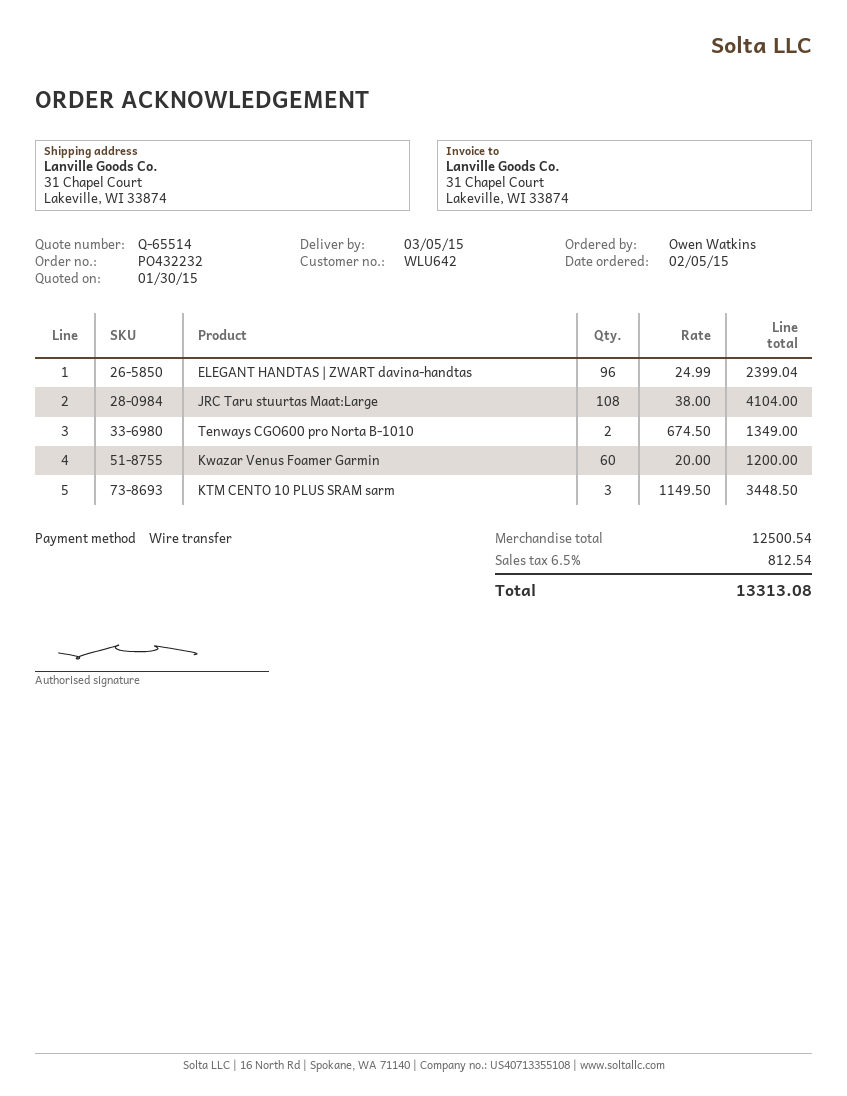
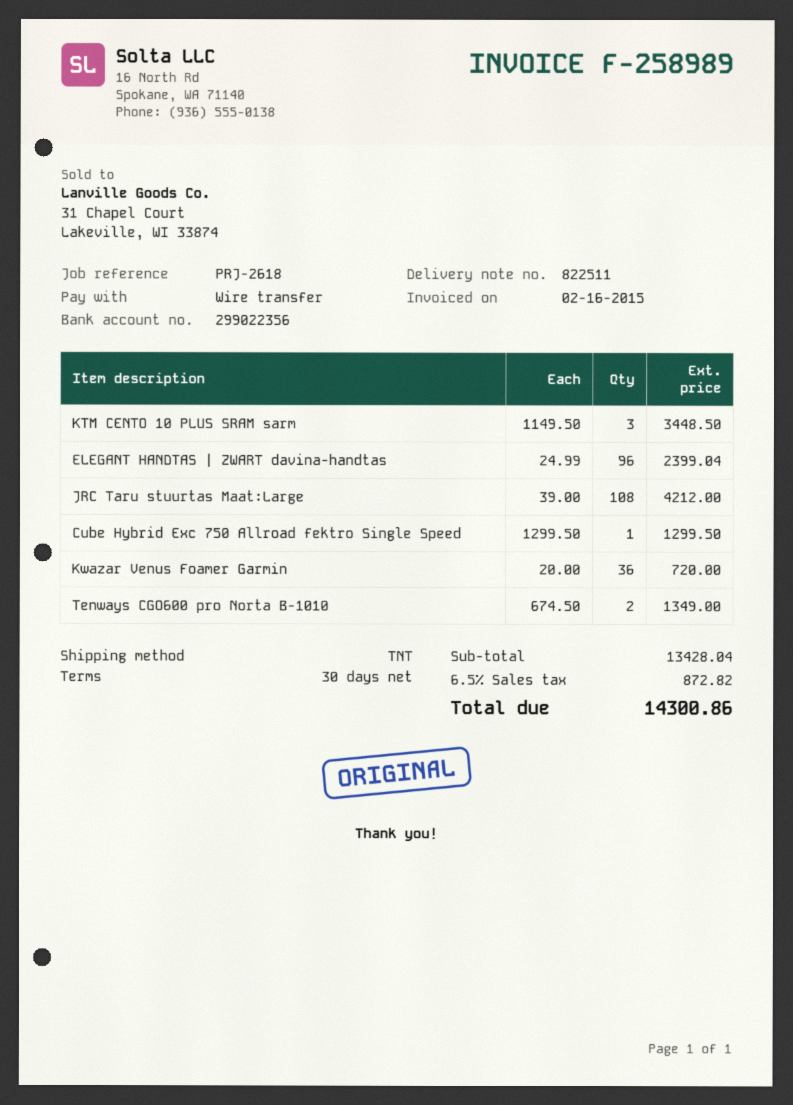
JRC Taru stuurtas Maat:Large: 108 x 38.00 = 4104.00 -> 108 x 39.00 = 4212.00
Kwazar Venus Foamer Garmin: 60 x 20.00 = 1200.00 -> 36 x 20.00 = 720.00
Cube Hybrid Exc 750 Allroad fektro Single Speed: none -> 1 x 1299.50 = 1299.50
subtotal: 12500.54 -> 13428.04
tax: 6.5% = 812.54 -> 6.5% = 872.82
total: 13313.08 -> 14300.86

